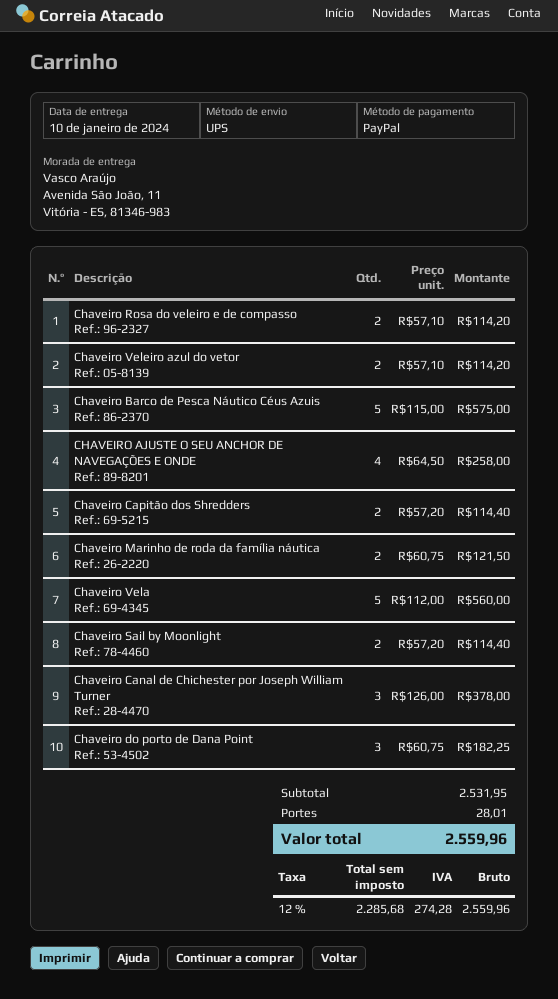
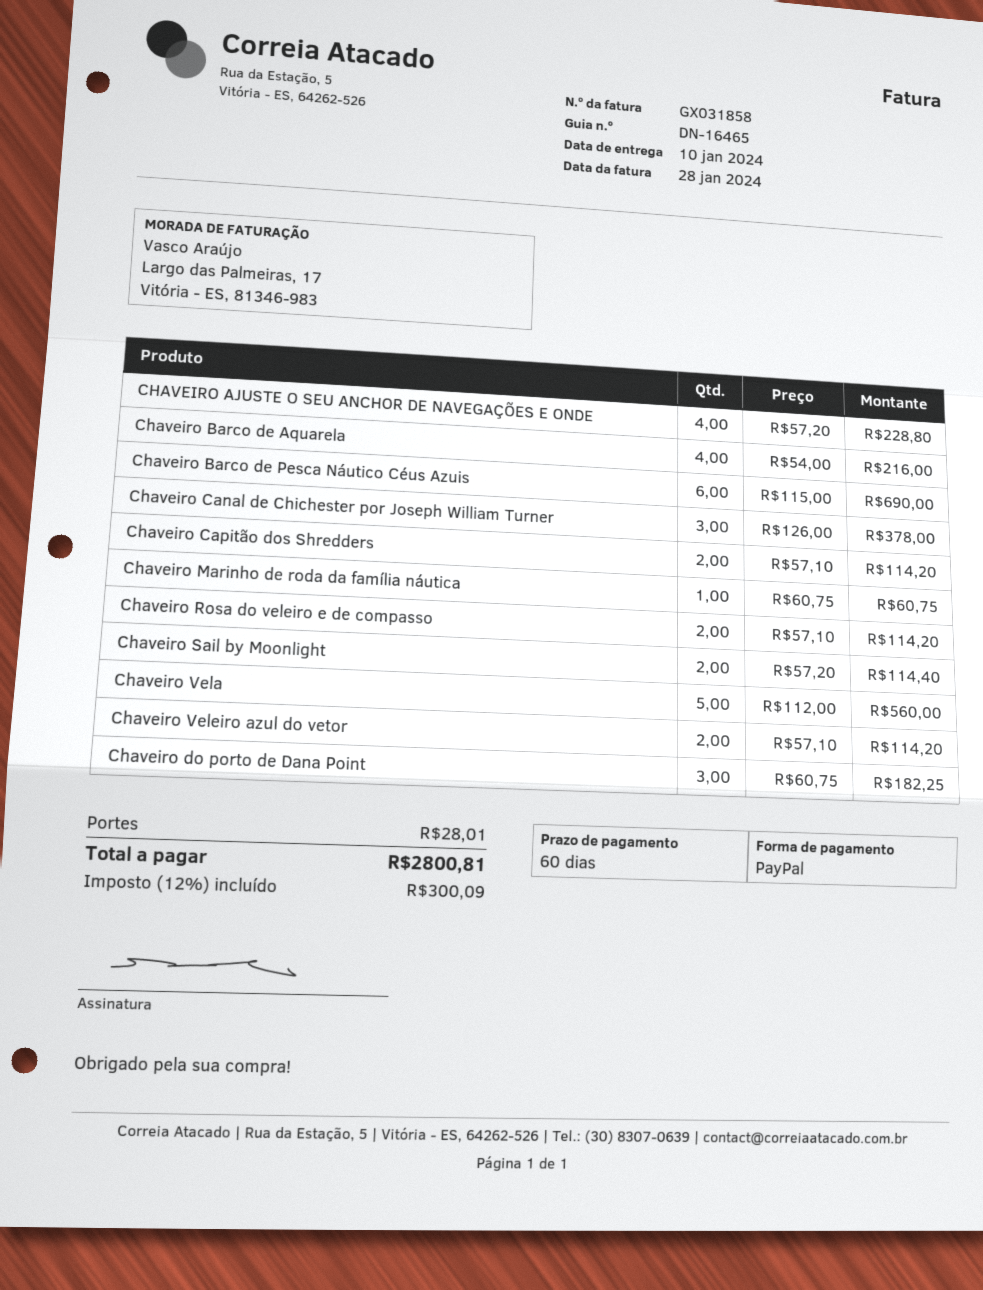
Chaveiro Barco de Pesca Náutico Céus Azuis: 5 x 115.00 = 575.00 -> 6 x 115.00 = 690.00
CHAVEIRO AJUSTE O SEU ANCHOR DE NAVEGAÇÕES E ONDE: 4 x 64.50 = 258.00 -> 4 x 57.20 = 228.80
Chaveiro Capitão dos Shredders: 2 x 57.20 = 114.40 -> 2 x 57.10 = 114.20
Chaveiro Marinho de roda da família náutica: 2 x 60.75 = 121.50 -> 1 x 60.75 = 60.75
Chaveiro Barco de Aquarela: none -> 4 x 54.00 = 216.00
tax: 12% = 274.28 -> 12% = 300.09
total: 2559.96 -> 2800.81

